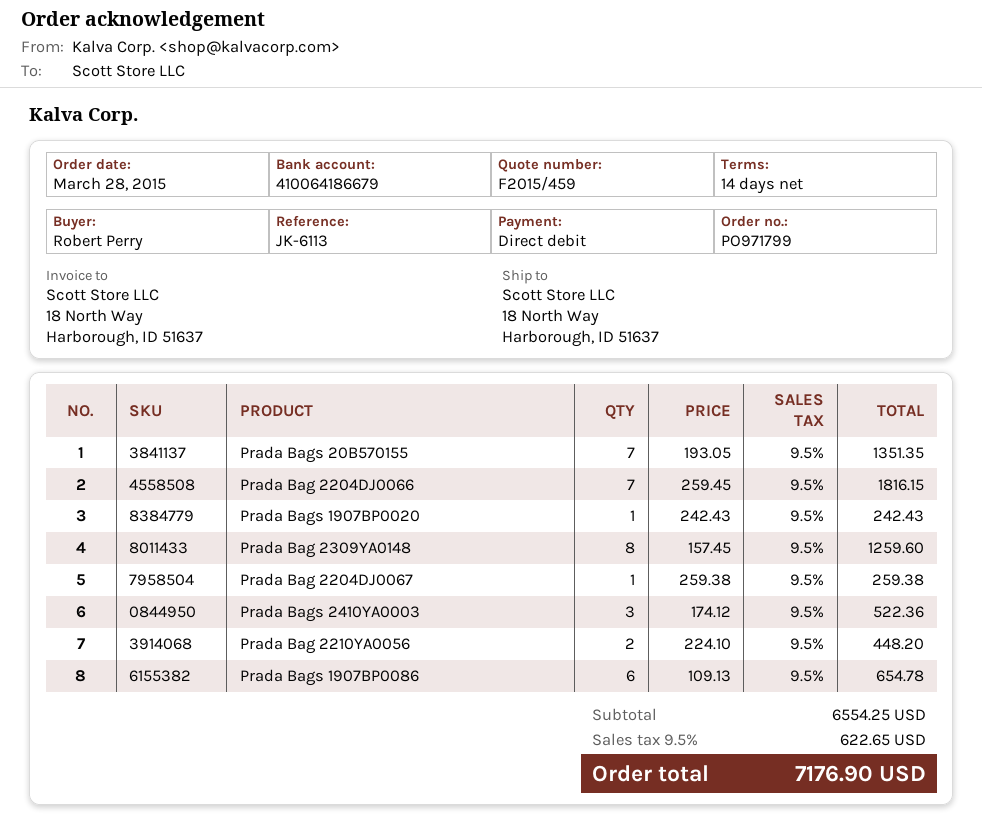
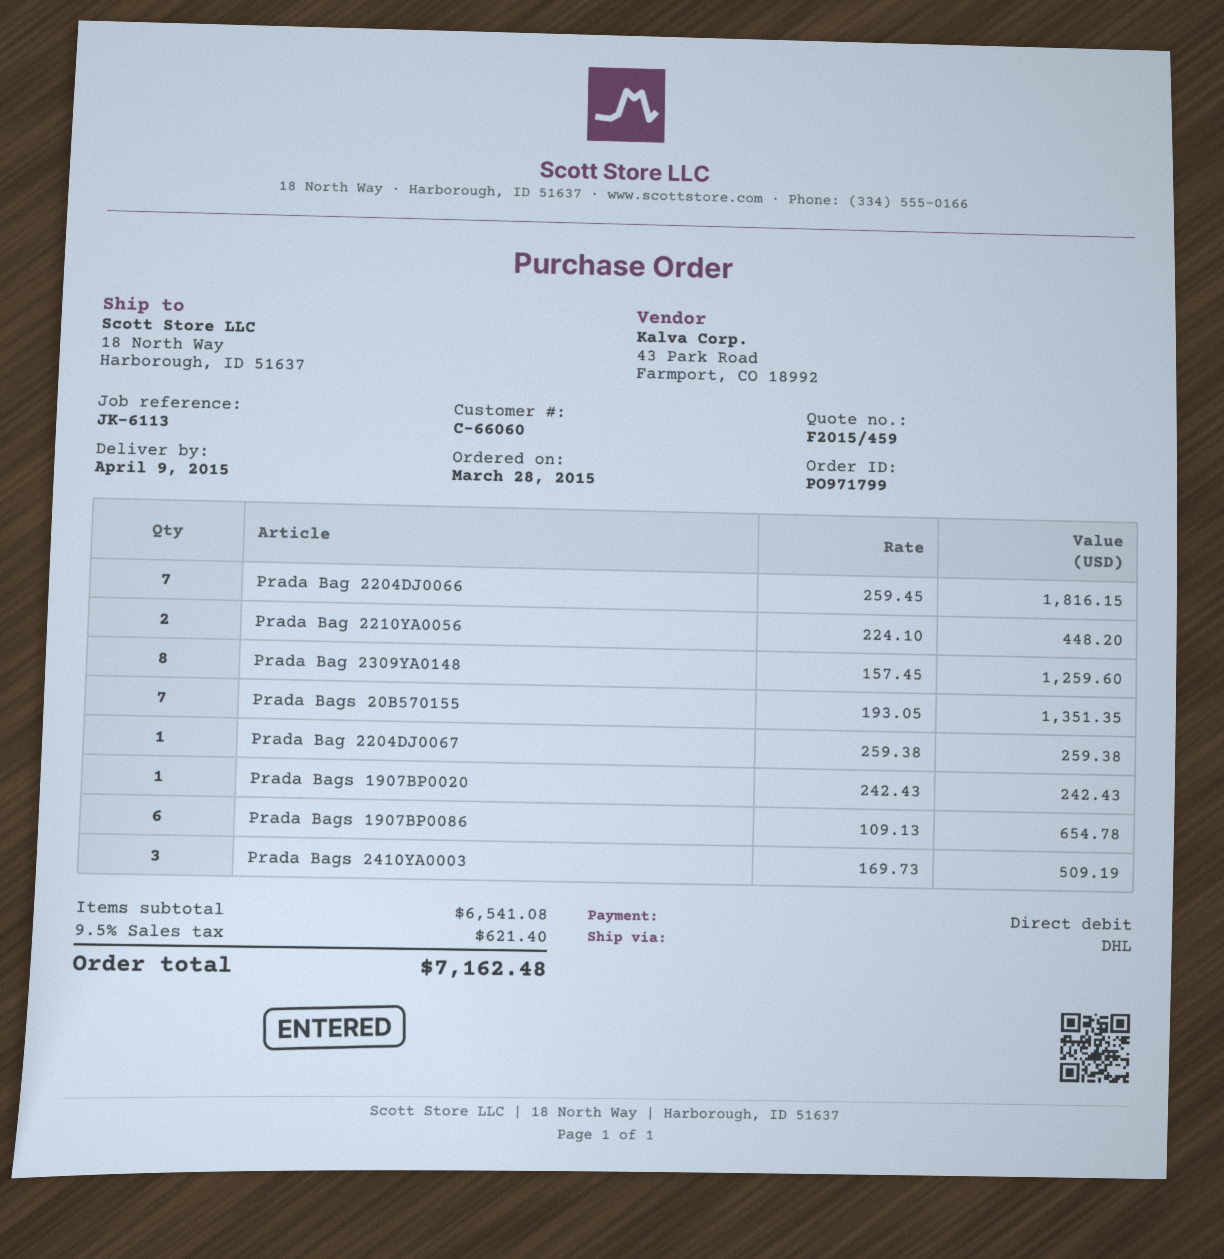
Prada Bags 2410YA0003: 3 x 174.12 = 522.36 -> 3 x 169.73 = 509.19
subtotal: 6554.25 -> 6541.08
tax: 9.5% = 622.65 -> 9.5% = 621.40
total: 7176.90 -> 7162.48

